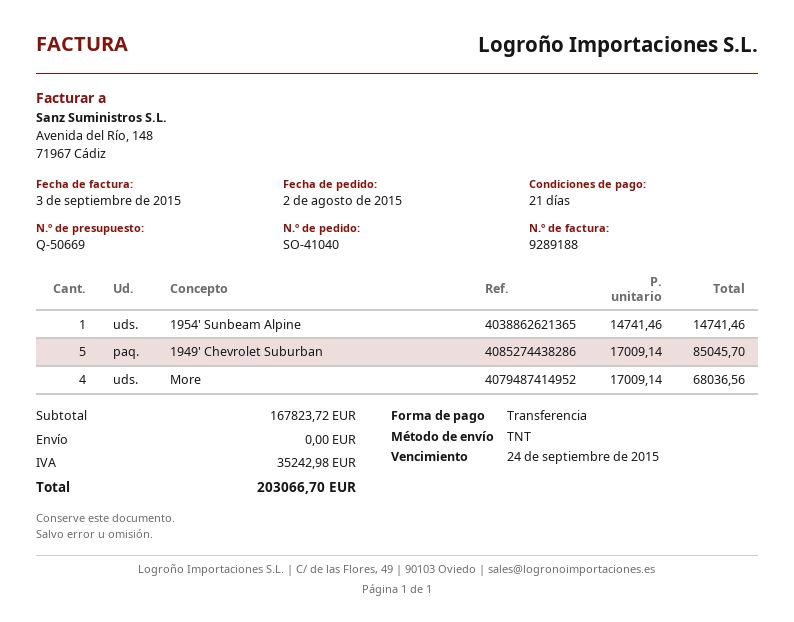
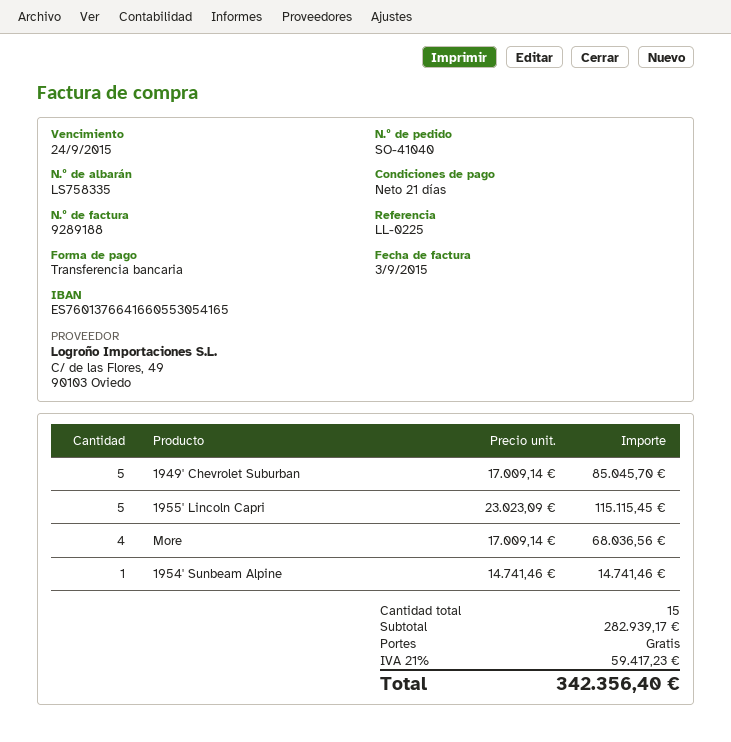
1955' Lincoln Capri: none -> 5 x 23023.09 = 115115.45
subtotal: 167823.72 -> 282939.17
tax: 35242.98 -> 59417.23
total: 203066.70 -> 342356.40

